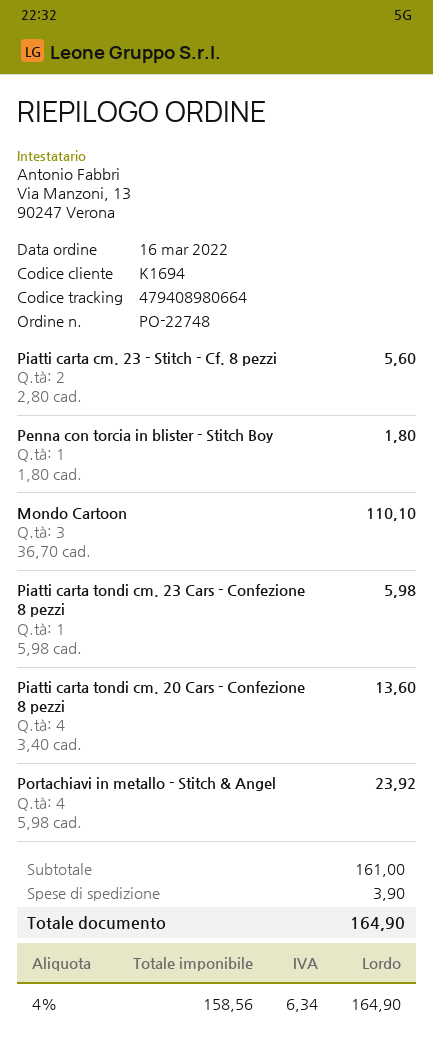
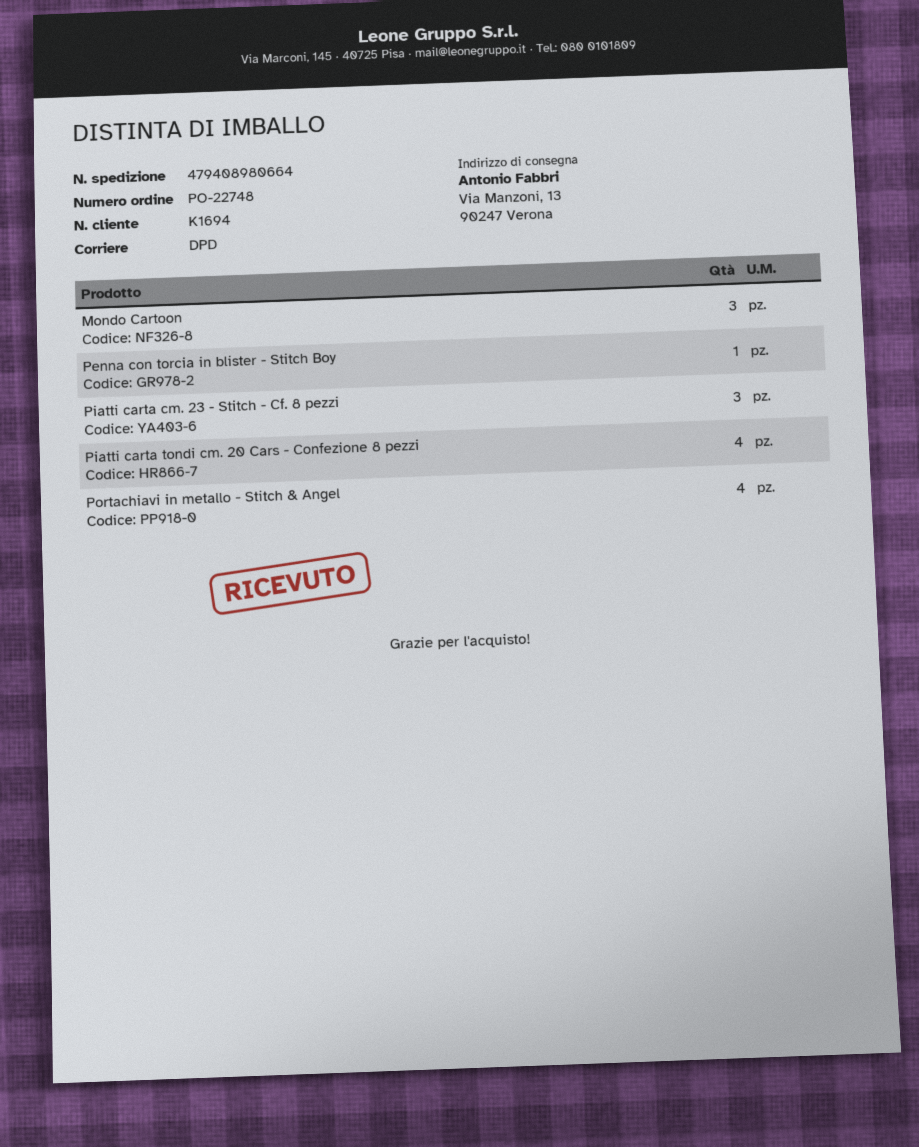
Piatti carta cm. 23 - Stitch - Cf. 8 pezzi: 2 -> 3
Piatti carta tondi cm. 23 Cars - Confezione 8 pezzi: 1 -> none

